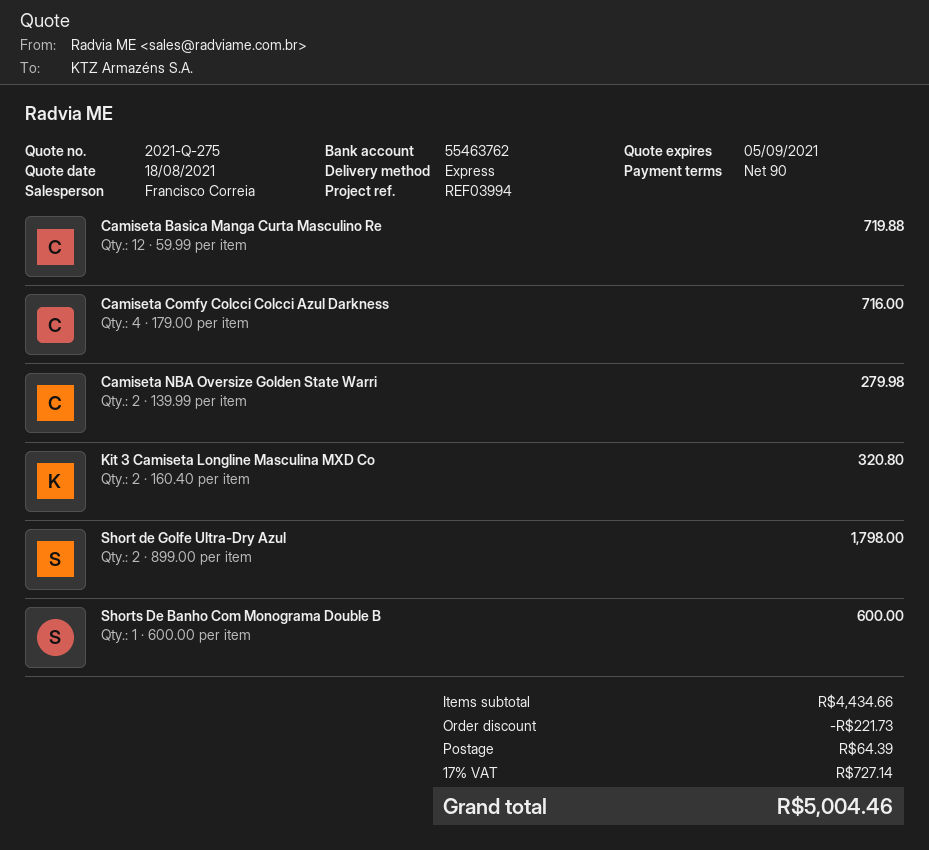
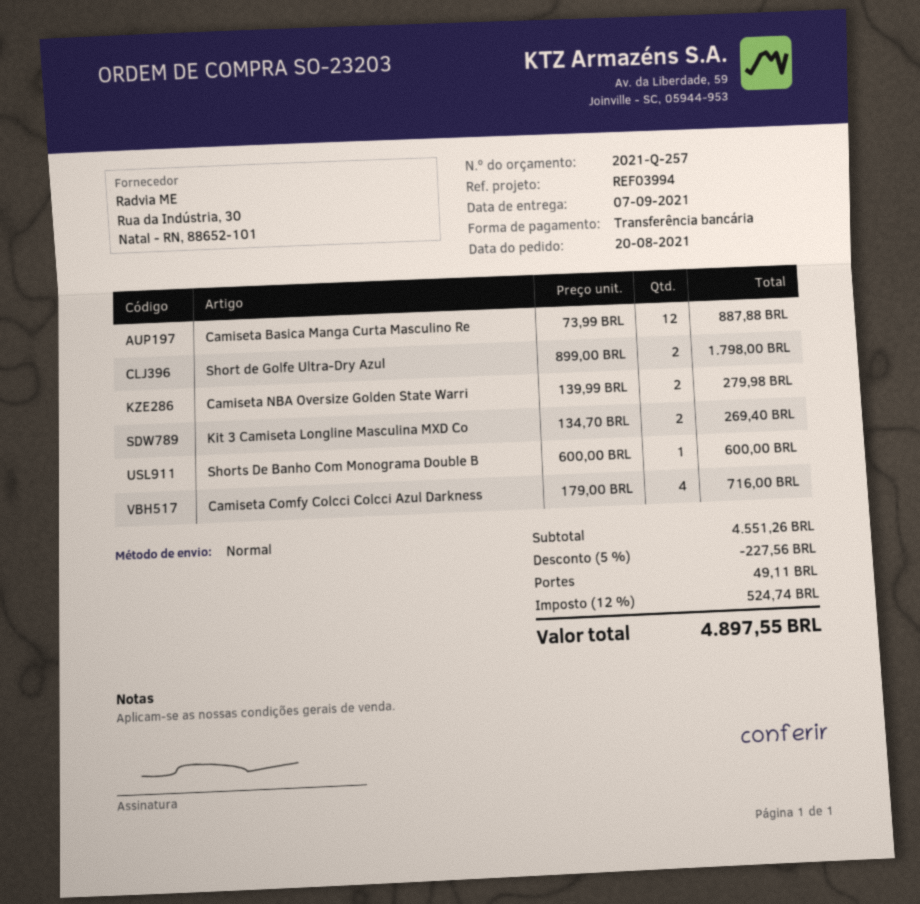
quote number: 2021-Q-275 -> 2021-Q-257
shipping method: express -> standard
Camiseta Basica Manga Curta Masculino Re: 12 x 59.99 = 719.88 -> 12 x 73.99 = 887.88
Kit 3 Camiseta Longline Masculina MXD Co: 2 x 160.40 = 320.80 -> 2 x 134.70 = 269.40
subtotal: 4434.66 -> 4551.26
discount: 221.73 -> 227.56
shipping: 64.39 -> 49.11
tax: 17% = 727.14 -> 12% = 524.74
total: 5004.46 -> 4897.55

